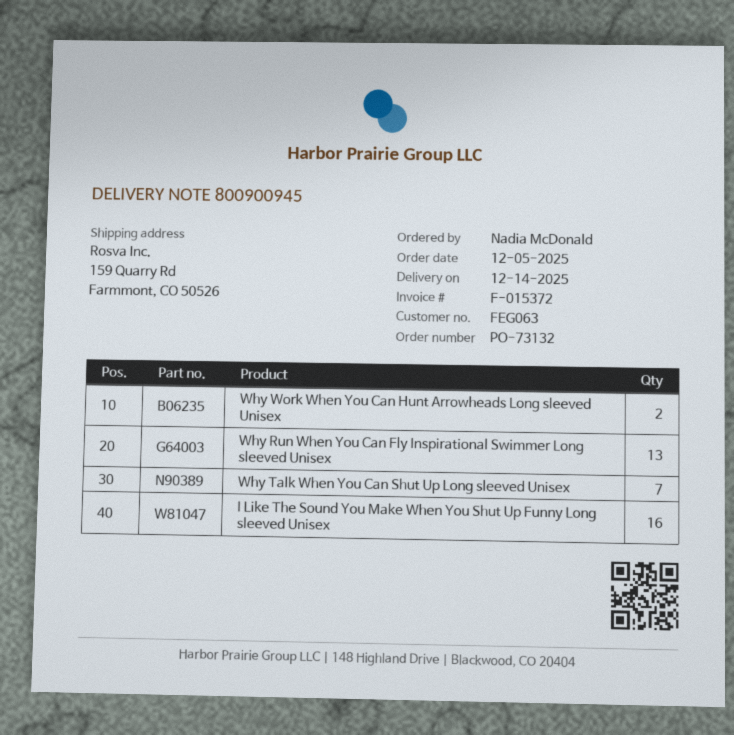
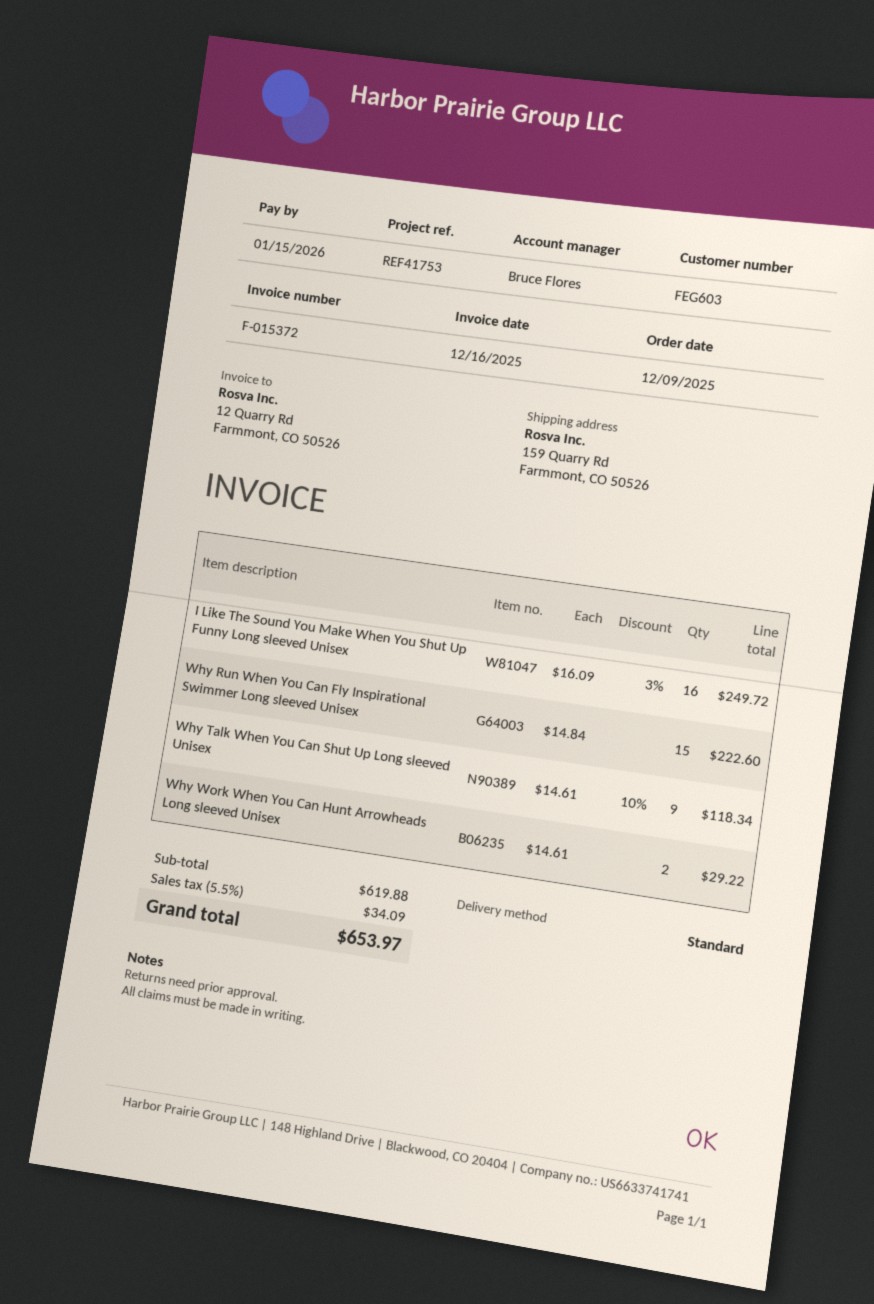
order date: 2025-12-05 -> 2025-12-09
customer number: FEG063 -> FEG603
Why Run When You Can Fly Inspirational Swimmer Long sleeved Unisex: 13 -> 15
Why Talk When You Can Shut Up Long sleeved Unisex: 7 -> 9

